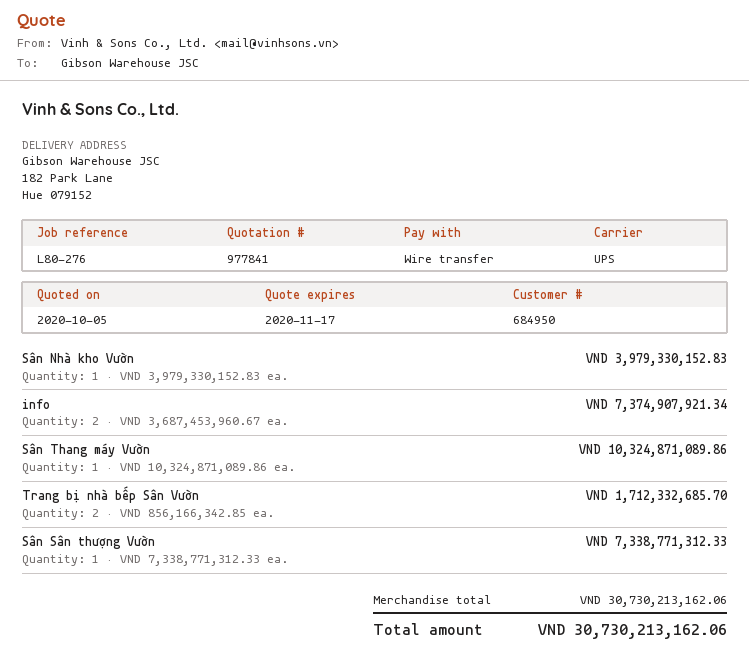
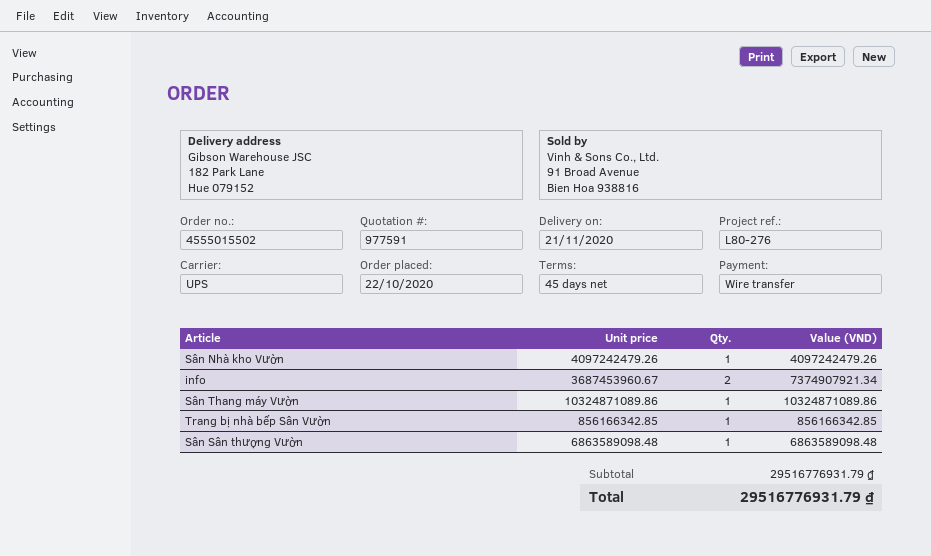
quote number: 977841 -> 977591
Sân Nhà kho Vườn: 1 x 3979330152.83 = 3979330152.83 -> 1 x 4097242479.26 = 4097242479.26
Trang bị nhà bếp Sân Vườn: 2 x 856166342.85 = 1712332685.70 -> 1 x 856166342.85 = 856166342.85
Sân Sân thượng Vườn: 1 x 7338771312.33 = 7338771312.33 -> 1 x 6863589098.48 = 6863589098.48
subtotal: 30730213162.06 -> 29516776931.79
total: 30730213162.06 -> 29516776931.79

